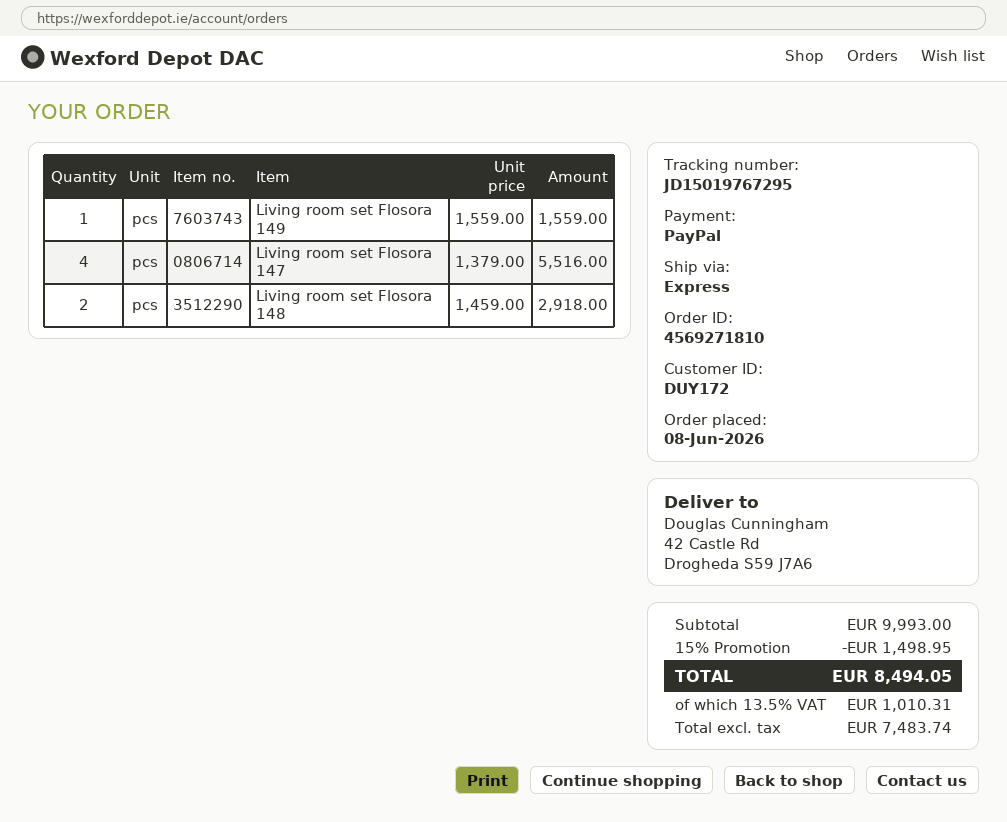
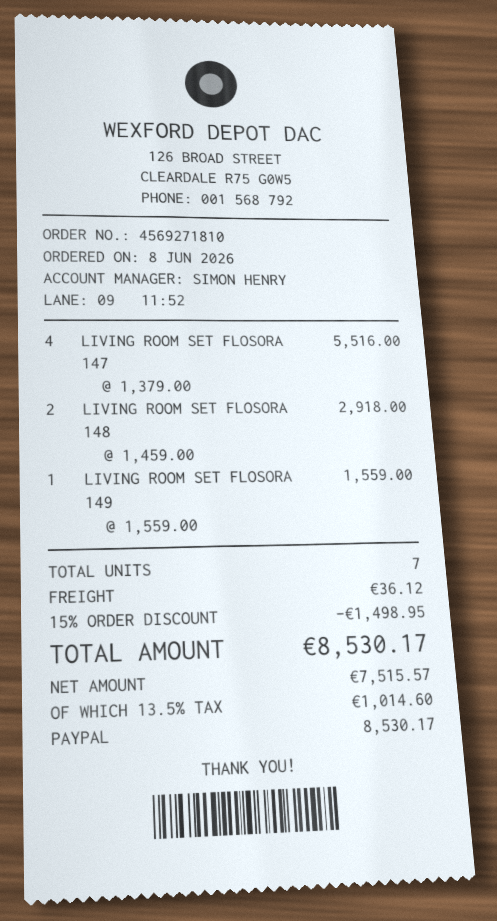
shipping: none -> 36.12
net: 7483.74 -> 7515.57
tax: 13.5% = 1010.31 -> 13.5% = 1014.60
total: 8494.05 -> 8530.17

